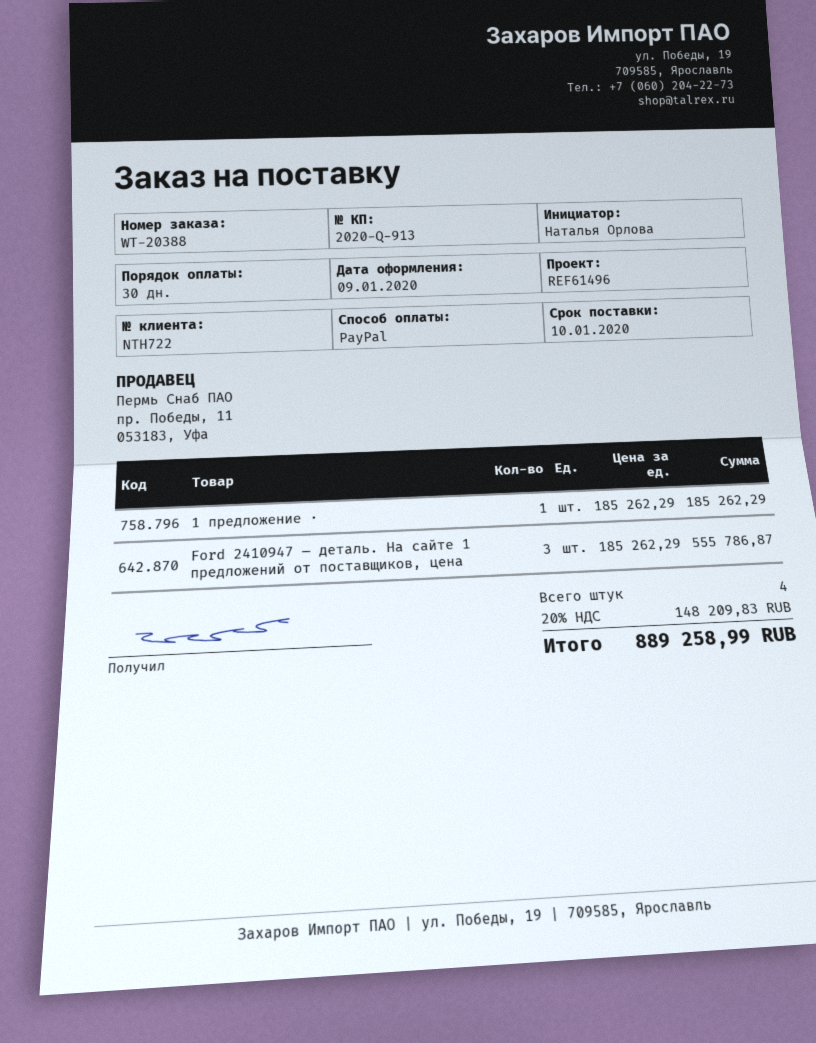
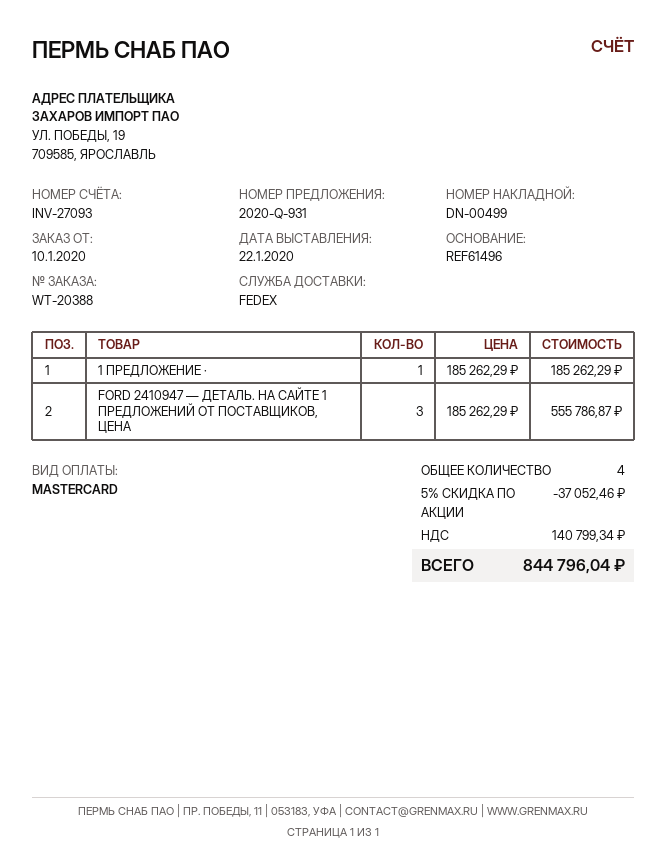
quote number: 2020-Q-913 -> 2020-Q-931
order date: 2020-01-09 -> 2020-01-10
payment method: PayPal -> Mastercard
discount: none -> 5% = 37052.46
tax: 148209.83 -> 140799.34
total: 889258.99 -> 844796.04

